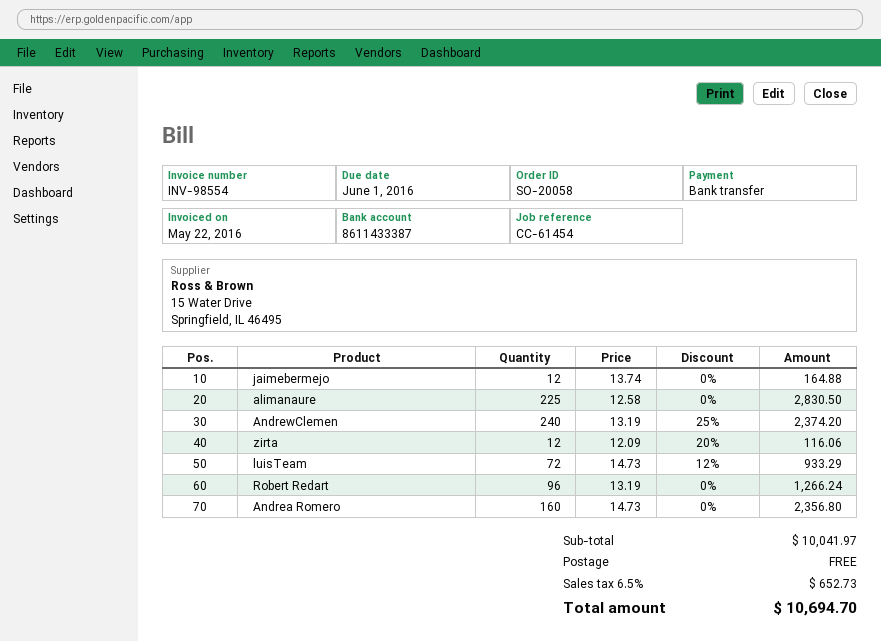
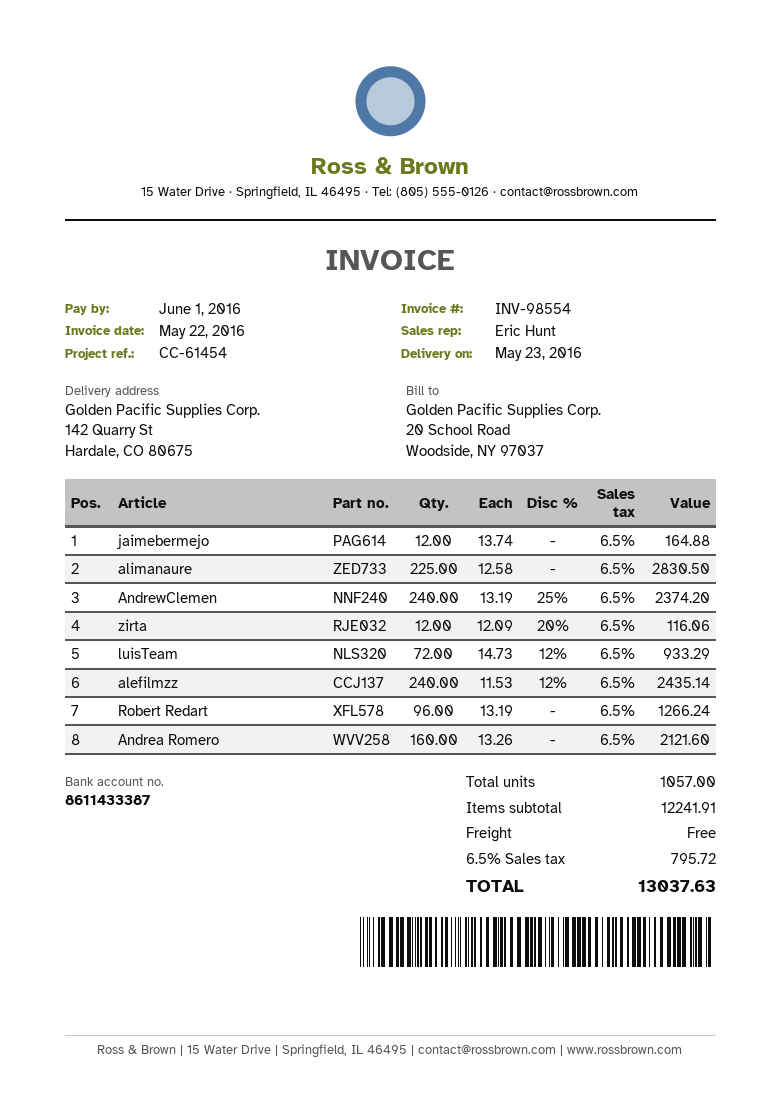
Andrea Romero: 160 x 14.73 = 2356.80 -> 160 x 13.26 = 2121.60
alefilmzz: none -> 240 x 11.53 - 12% = 2435.14
subtotal: 10041.97 -> 12241.91
tax: 6.5% = 652.73 -> 6.5% = 795.72
total: 10694.70 -> 13037.63

